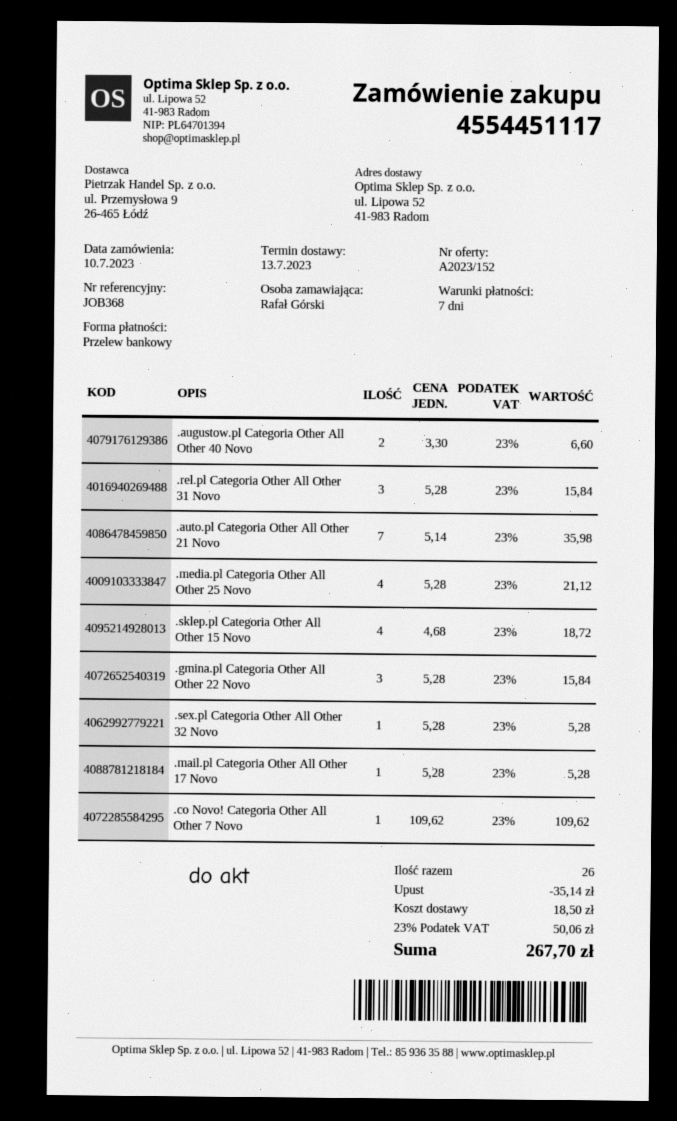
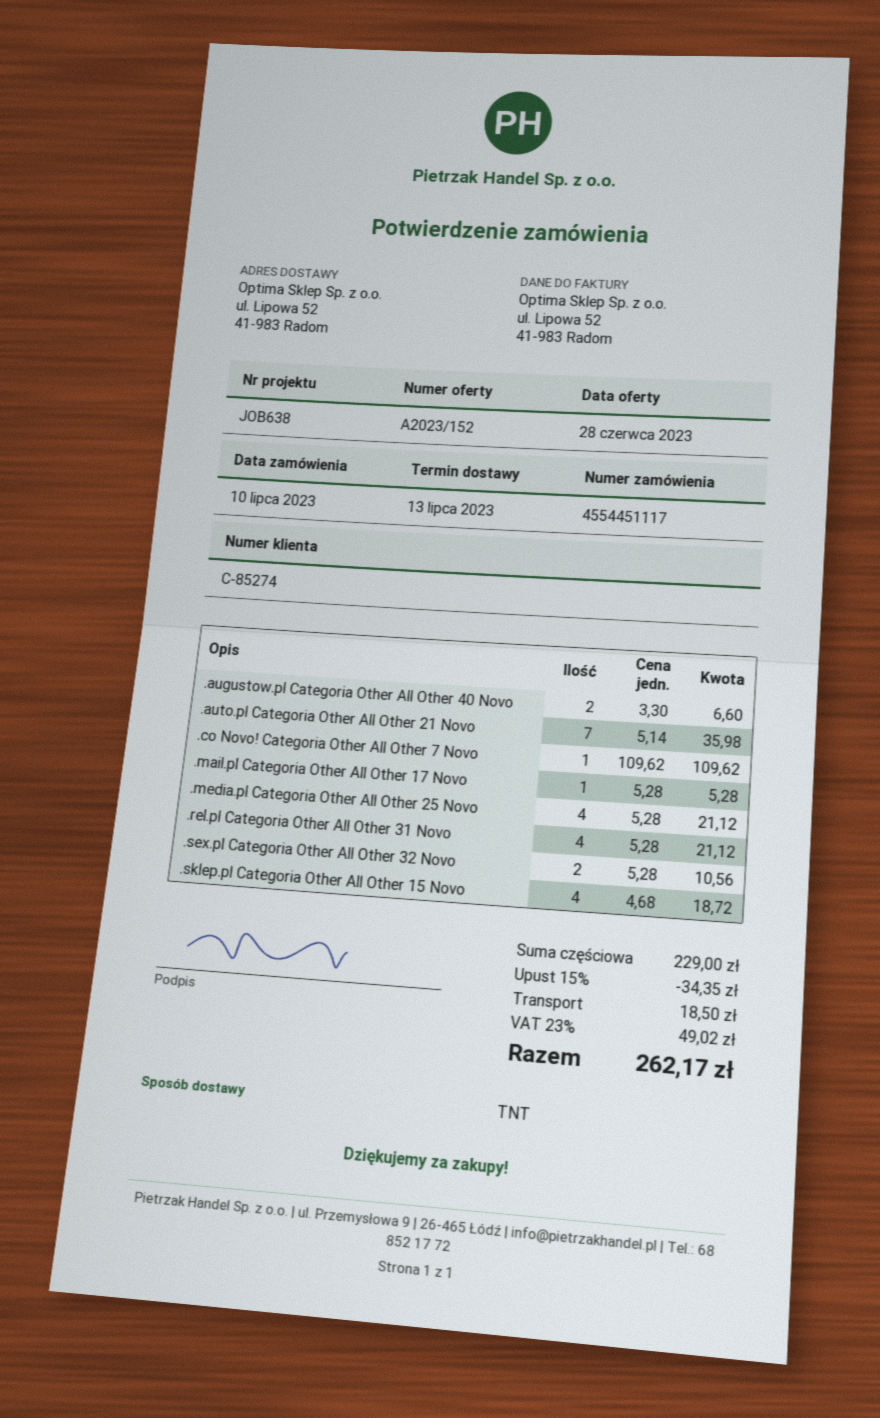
reference: JOB368 -> JOB638
.rel.pl Categoria Other All Other 31 Novo: 3 x 5.28 = 15.84 -> 4 x 5.28 = 21.12
.gmina.pl Categoria Other All Other 22 Novo: 3 x 5.28 = 15.84 -> none
.sex.pl Categoria Other All Other 32 Novo: 1 x 5.28 = 5.28 -> 2 x 5.28 = 10.56
discount: 35.14 -> 34.35
tax: 23% = 50.06 -> 23% = 49.02
total: 267.70 -> 262.17

